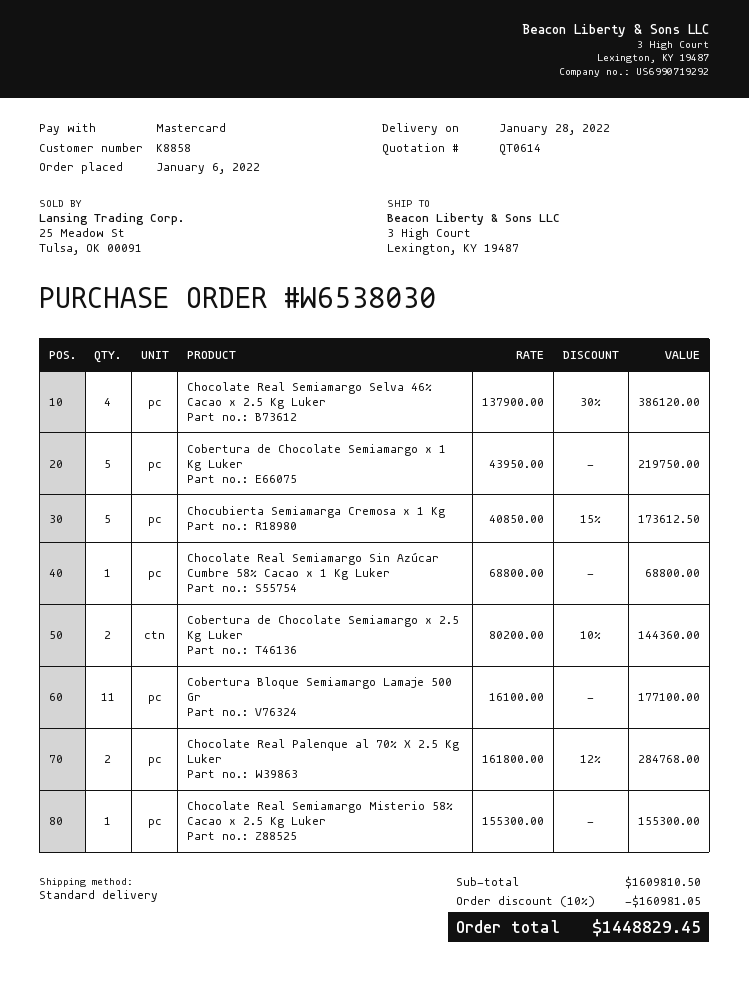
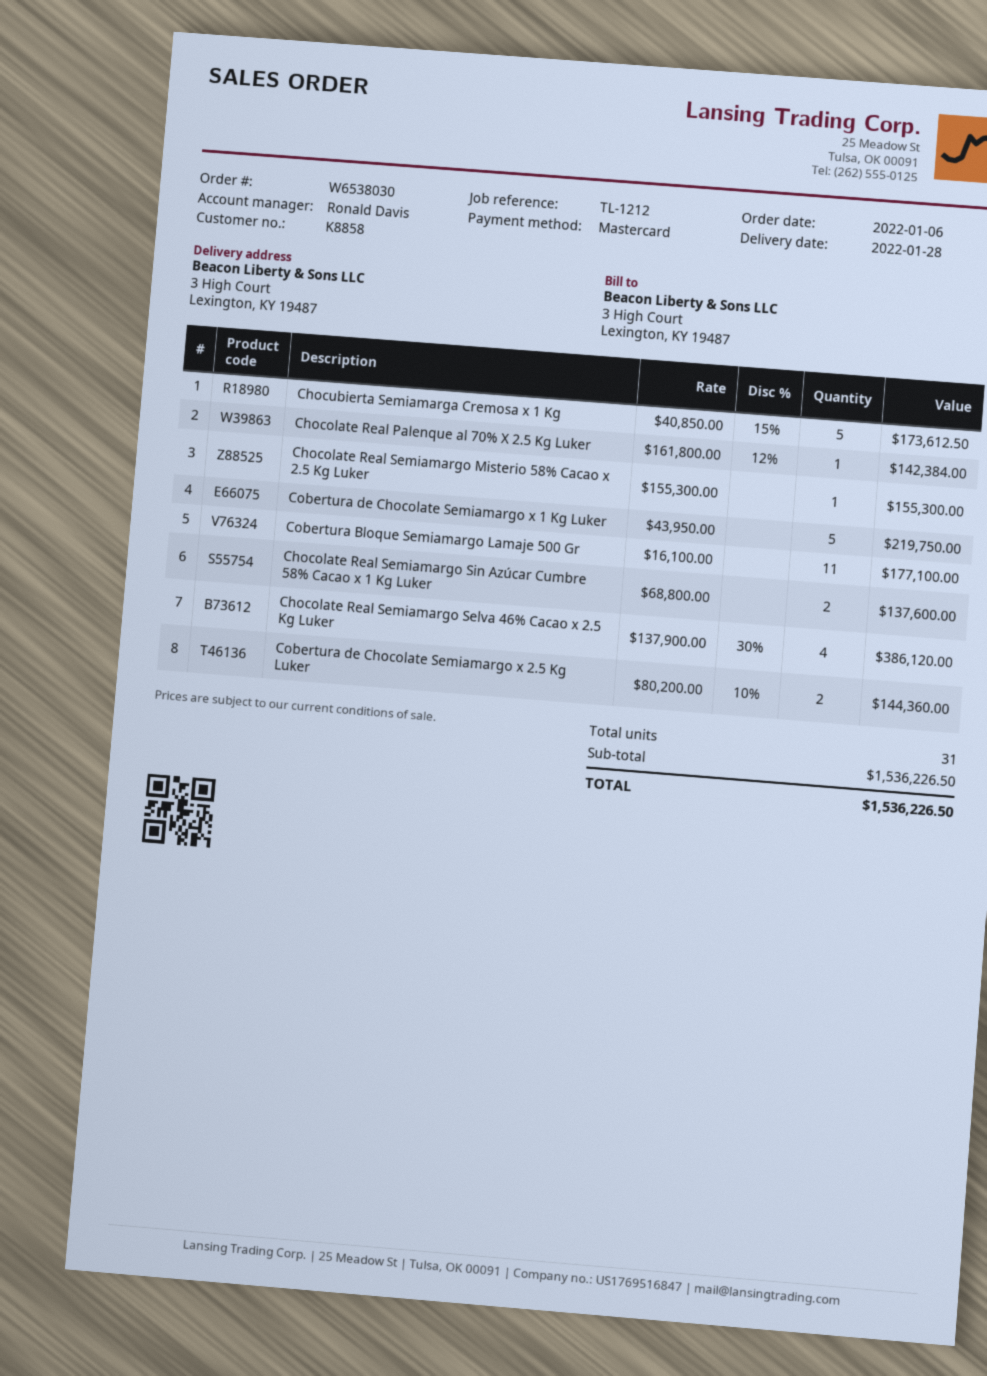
Chocolate Real Semiamargo Sin Azúcar Cumbre 58% Cacao x 1 Kg Luker: 1 x 68800.00 = 68800.00 -> 2 x 68800.00 = 137600.00
Chocolate Real Palenque al 70% X 2.5 Kg Luker: 2 x 161800.00 - 12% = 284768.00 -> 1 x 161800.00 - 12% = 142384.00
subtotal: 1609810.50 -> 1536226.50
discount: 10% = 160981.05 -> none
total: 1448829.45 -> 1536226.50

